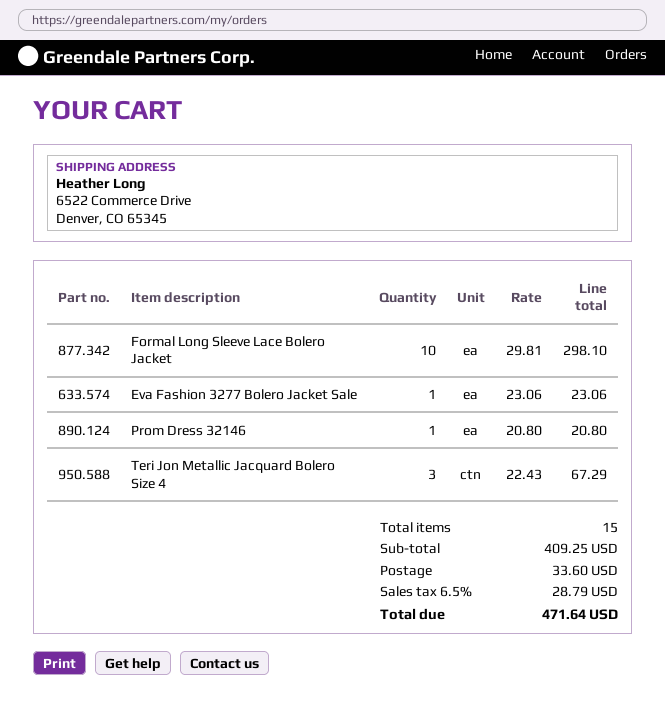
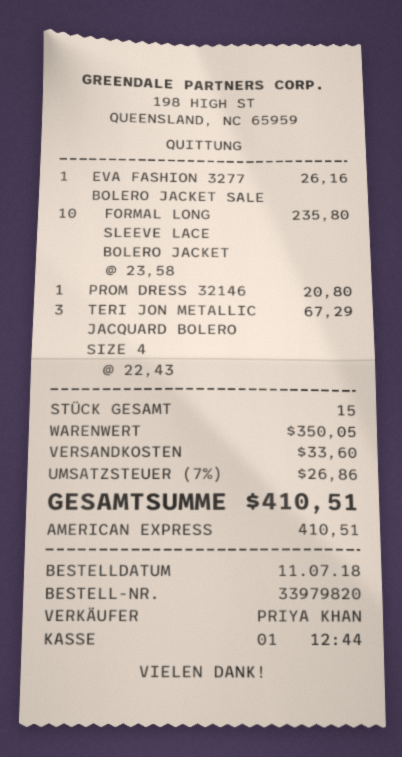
Formal Long Sleeve Lace Bolero Jacket: 10 x 29.81 = 298.10 -> 10 x 23.58 = 235.80
Eva Fashion 3277 Bolero Jacket Sale: 1 x 23.06 = 23.06 -> 1 x 26.16 = 26.16
subtotal: 409.25 -> 350.05
tax: 6.5% = 28.79 -> 7% = 26.86
total: 471.64 -> 410.51

